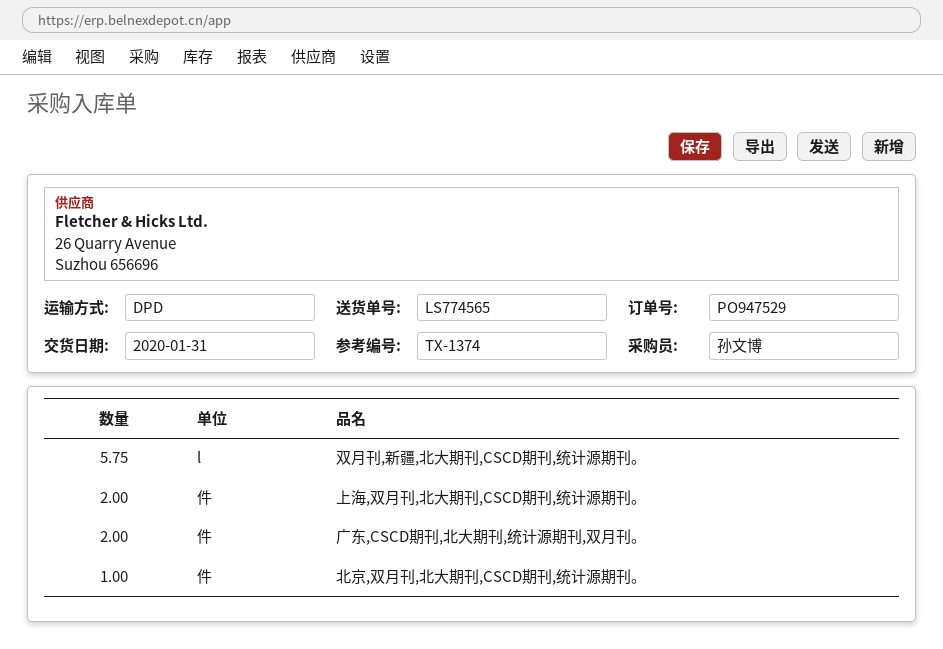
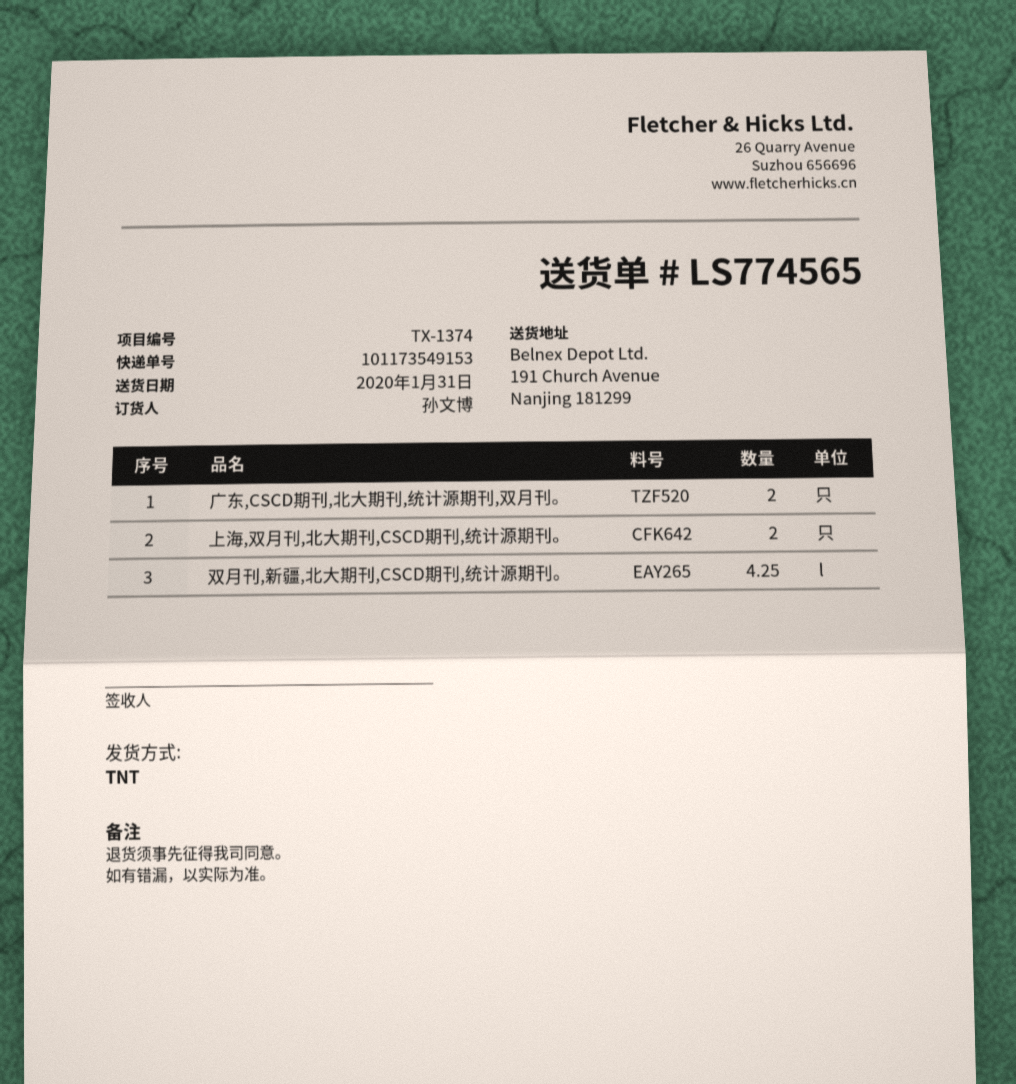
shipping method: DPD -> TNT
双月刊,新疆,北大期刊,CSCD期刊,统计源期刊。: 5.75 -> 4.25
北京,双月刊,北大期刊,CSCD期刊,统计源期刊。: 1 -> none

